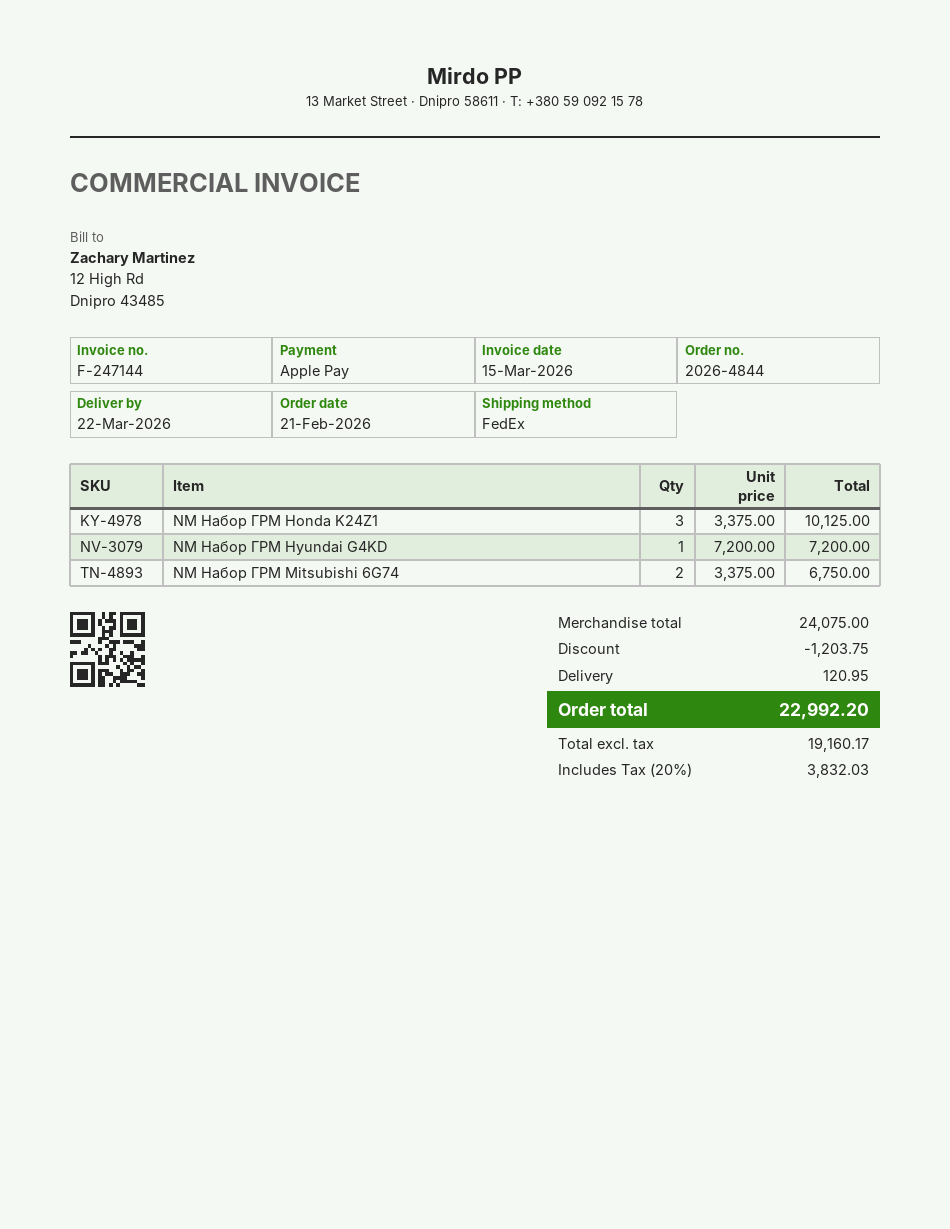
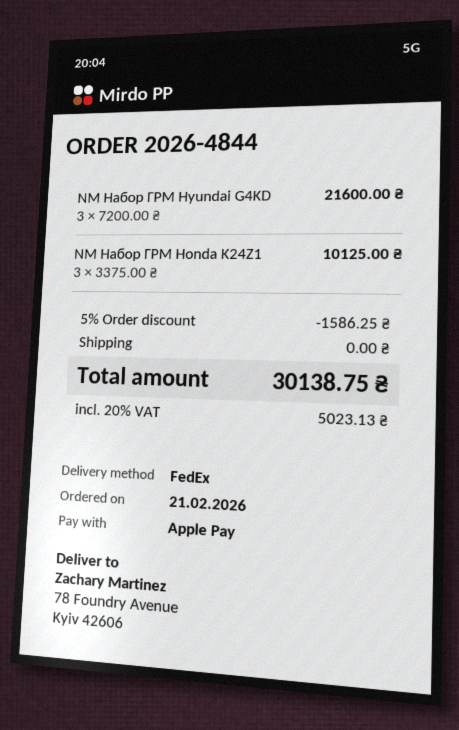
NM Набор ГРМ Hyundai G4KD: 1 x 7200.00 = 7200.00 -> 3 x 7200.00 = 21600.00
NM Набор ГРМ Mitsubishi 6G74: 2 x 3375.00 = 6750.00 -> none
discount: 1203.75 -> 1586.25
shipping: 120.95 -> 0.00
tax: 20% = 3832.03 -> 20% = 5023.13
total: 22992.20 -> 30138.75

